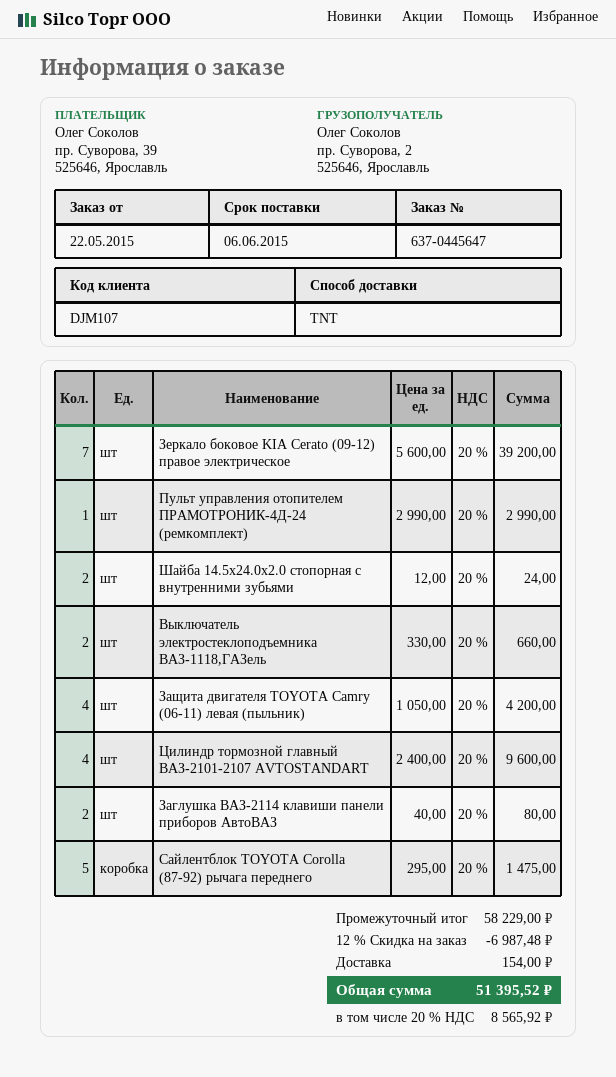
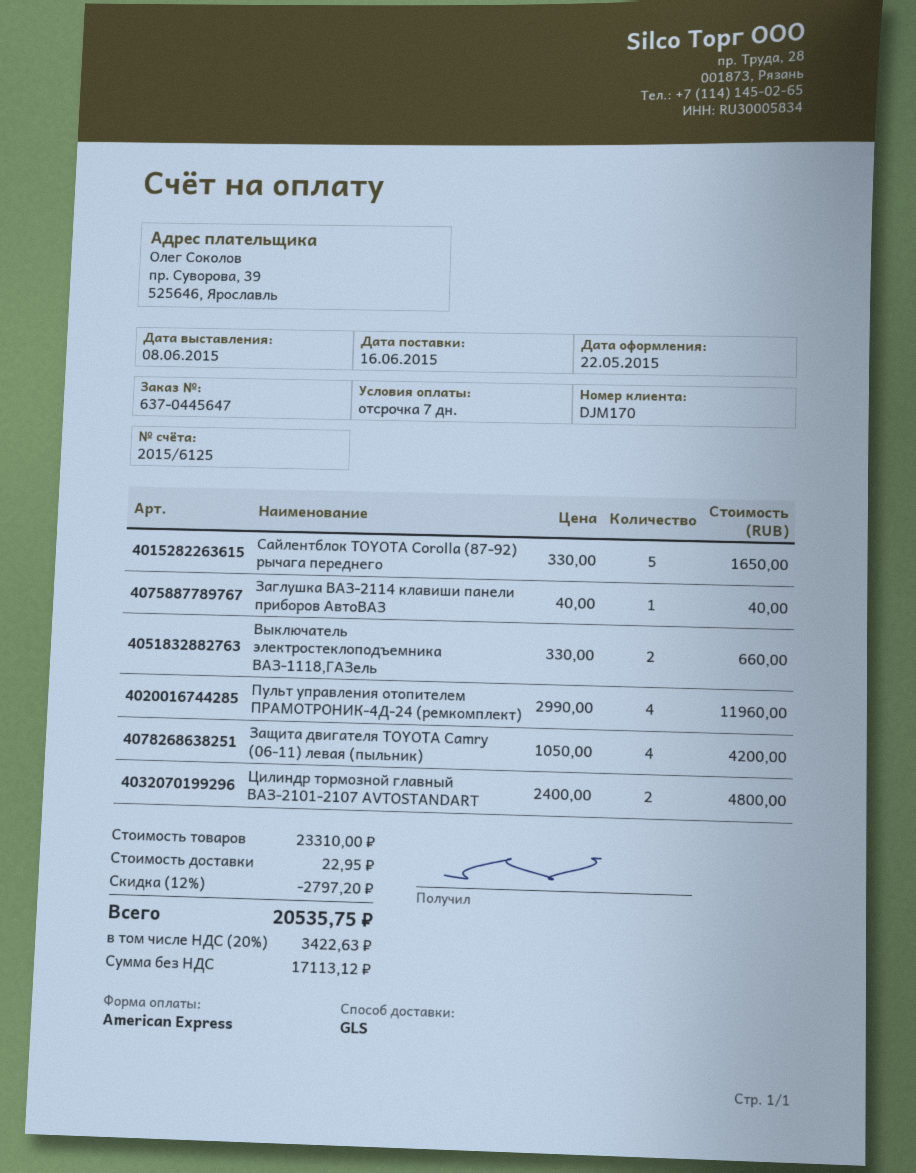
delivery date: 2015-06-06 -> 2015-06-16
customer number: DJM107 -> DJM170
shipping method: TNT -> GLS
Зеркало боковое KIA Cerato (09-12) правое электрическое: 7 x 5600.00 = 39200.00 -> none
Пульт управления отопителем ПРАМОТРОНИК-4Д-24 (ремкомплект): 1 x 2990.00 = 2990.00 -> 4 x 2990.00 = 11960.00
Шайба 14.5х24.0х2.0 стопорная с внутренними зубьями: 2 x 12.00 = 24.00 -> none
Цилиндр тормозной главный ВАЗ-2101-2107 AVTOSTANDART: 4 x 2400.00 = 9600.00 -> 2 x 2400.00 = 4800.00
Заглушка ВАЗ-2114 клавиши панели приборов АвтоВАЗ: 2 x 40.00 = 80.00 -> 1 x 40.00 = 40.00
Сайлентблок TOYOTA Corolla (87-92) рычага переднего: 5 x 295.00 = 1475.00 -> 5 x 330.00 = 1650.00
subtotal: 58229.00 -> 23310.00
discount: 12% = 6987.48 -> 12% = 2797.20
shipping: 154.00 -> 22.95
tax: 20% = 8565.92 -> 20% = 3422.63
total: 51395.52 -> 20535.75

